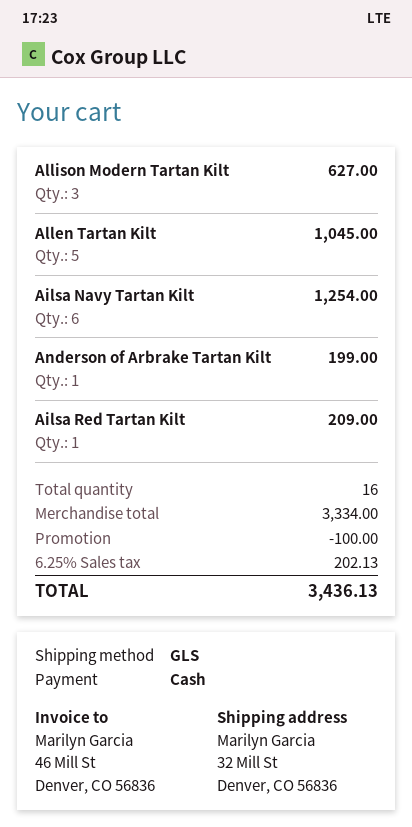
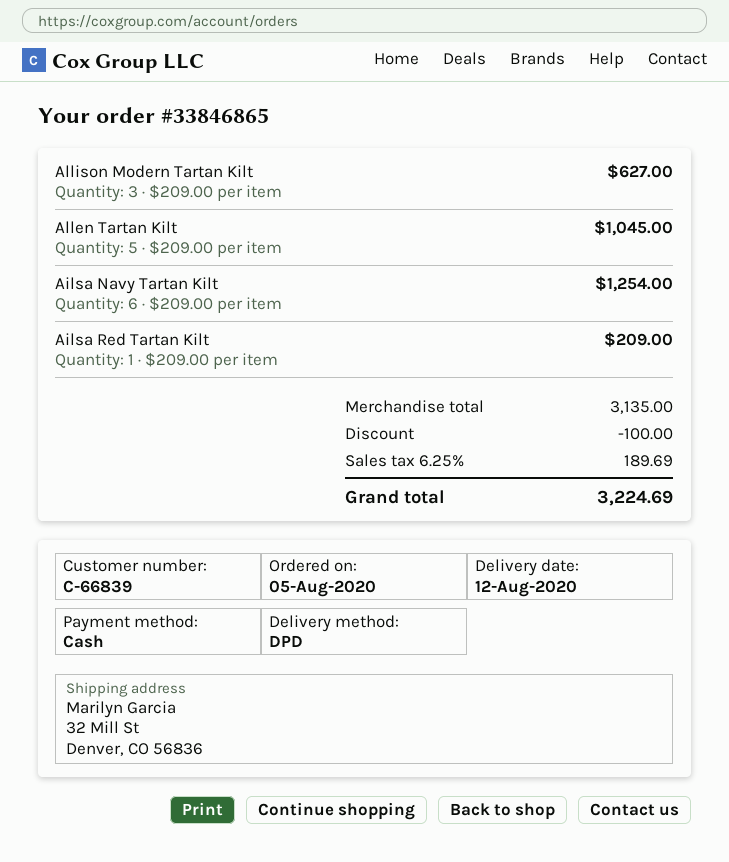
shipping method: GLS -> DPD
Anderson of Arbrake Tartan Kilt: 1 for 199.00 -> none
subtotal: 3334.00 -> 3135.00
tax: 6.25% = 202.13 -> 6.25% = 189.69
total: 3436.13 -> 3224.69

